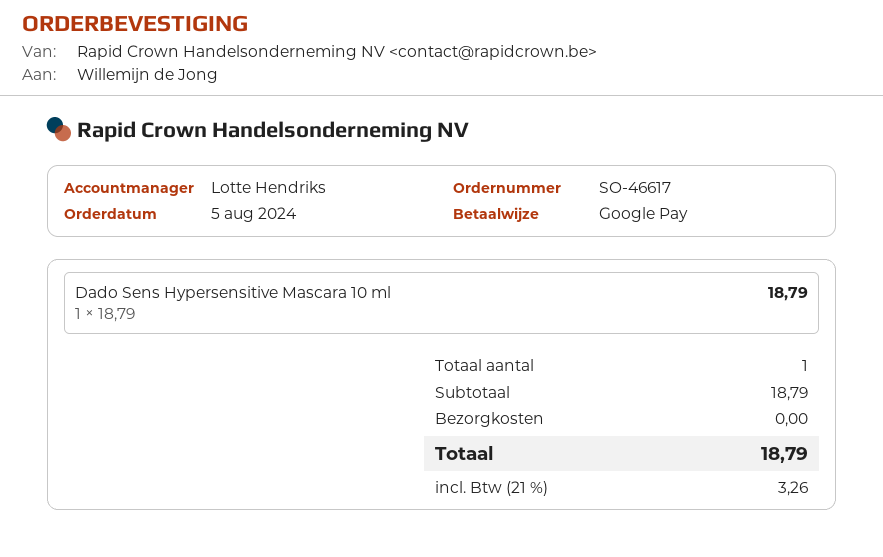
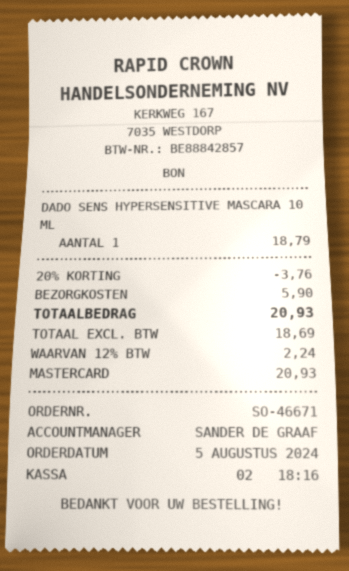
order number: SO-46617 -> SO-46671
sales rep: Lotte Hendriks -> SANDER DE GRAAF
payment method: Google Pay -> Mastercard
discount: none -> 20% = 3.76
shipping: 0.00 -> 5.90
tax: 21% = 3.26 -> 12% = 2.24
total: 18.79 -> 20.93

